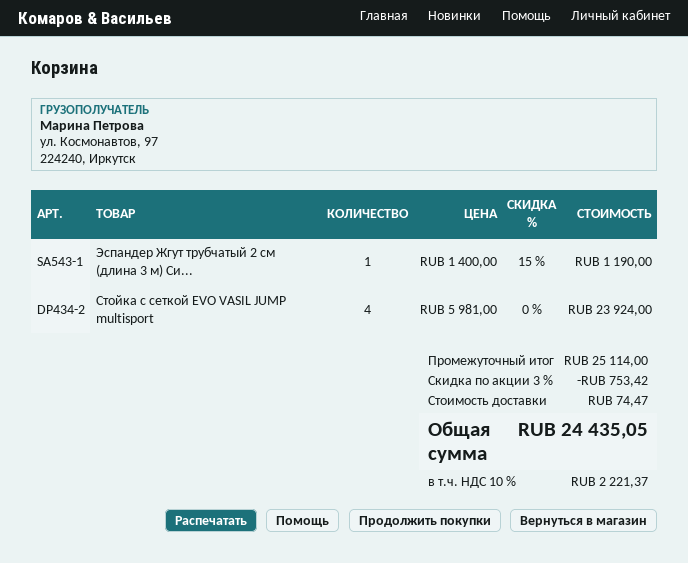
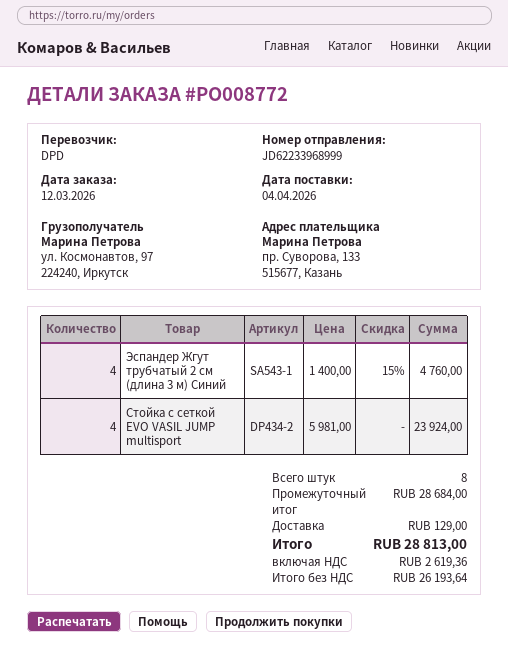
Эспандер Жгут трубчатый 2 см (длина 3 м) Си...: 1 x 1400.00 - 15% = 1190.00 -> 4 x 1400.00 - 15% = 4760.00
subtotal: 25114.00 -> 28684.00
discount: 3% = 753.42 -> none
shipping: 74.47 -> 129.00
tax: 2221.37 -> 2619.36
total: 24435.05 -> 28813.00

